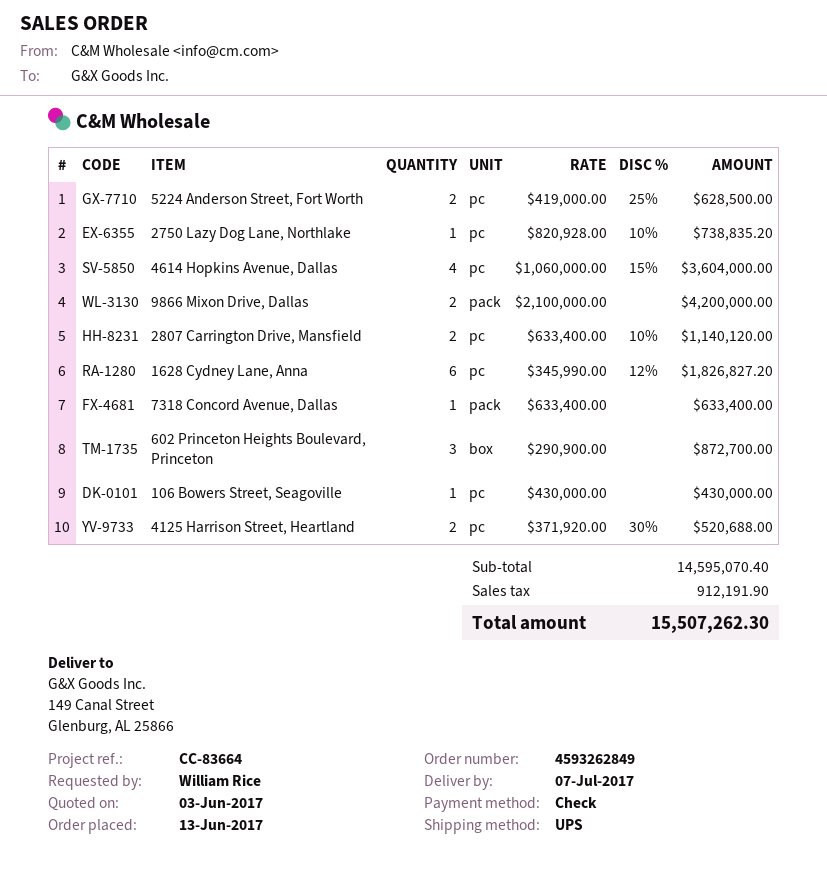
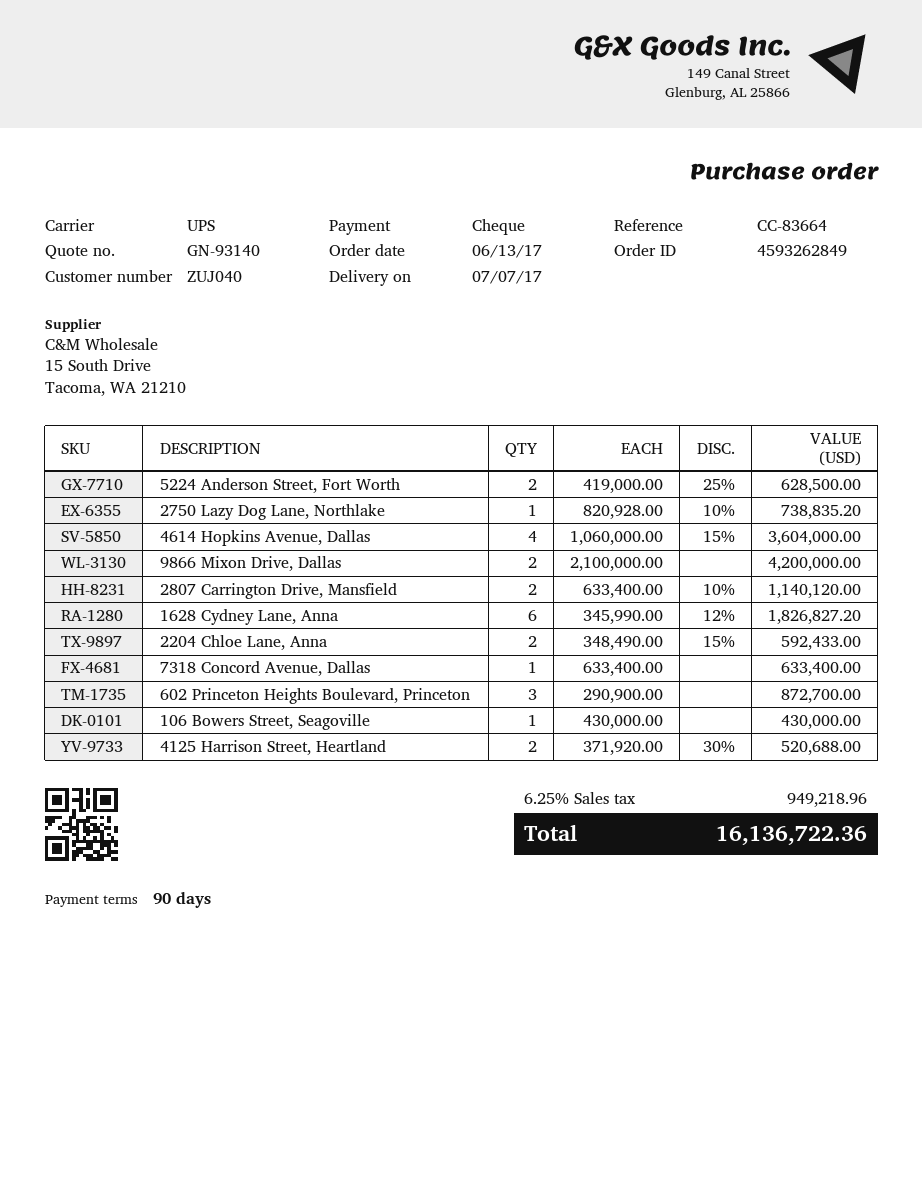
2204 Chloe Lane, Anna: none -> 2 x 348490.00 - 15% = 592433.00
tax: 912191.90 -> 949218.96
total: 15507262.30 -> 16136722.36

